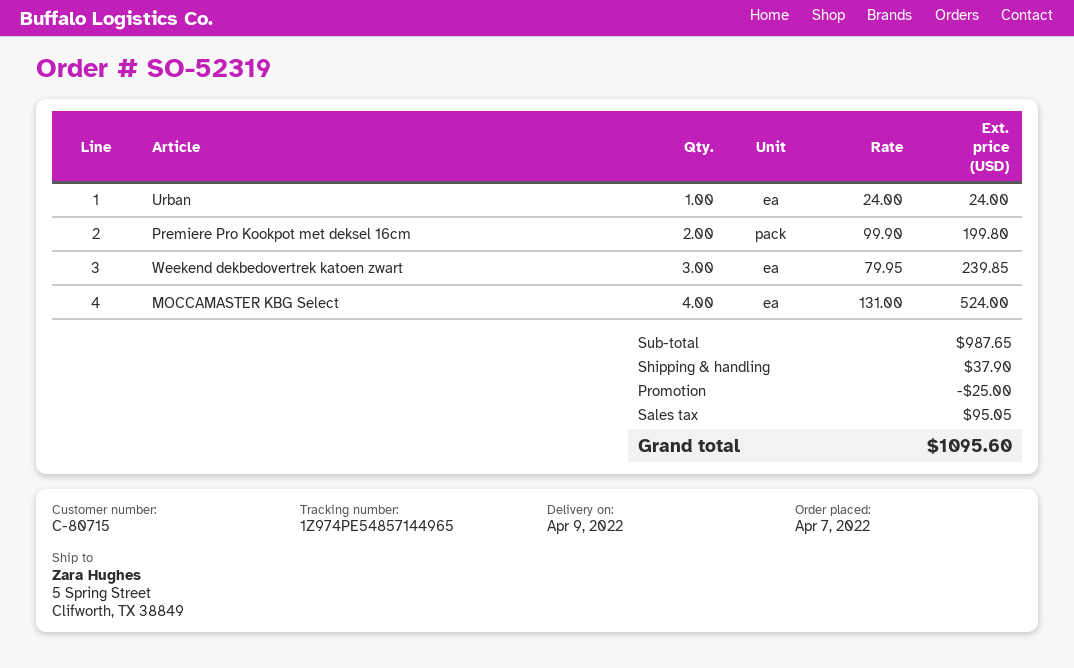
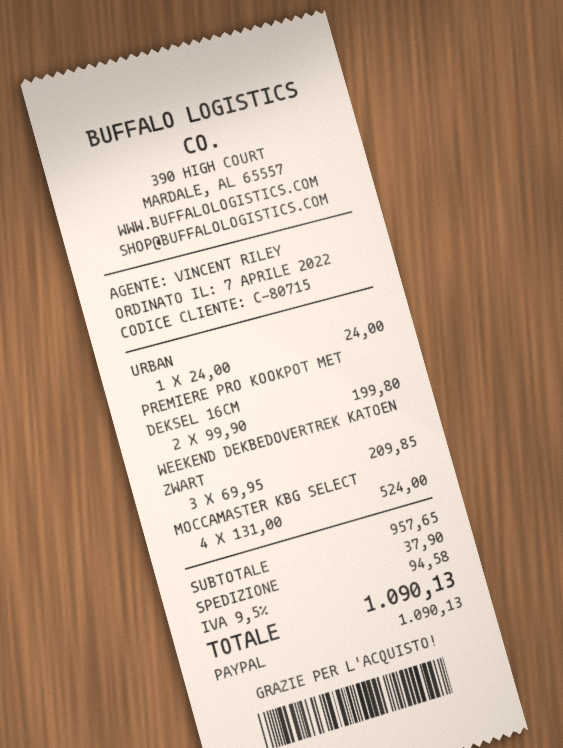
Weekend dekbedovertrek katoen zwart: 3 x 79.95 = 239.85 -> 3 x 69.95 = 209.85
subtotal: 987.65 -> 957.65
discount: 25.00 -> none
tax: 95.05 -> 94.58
total: 1095.60 -> 1090.13

